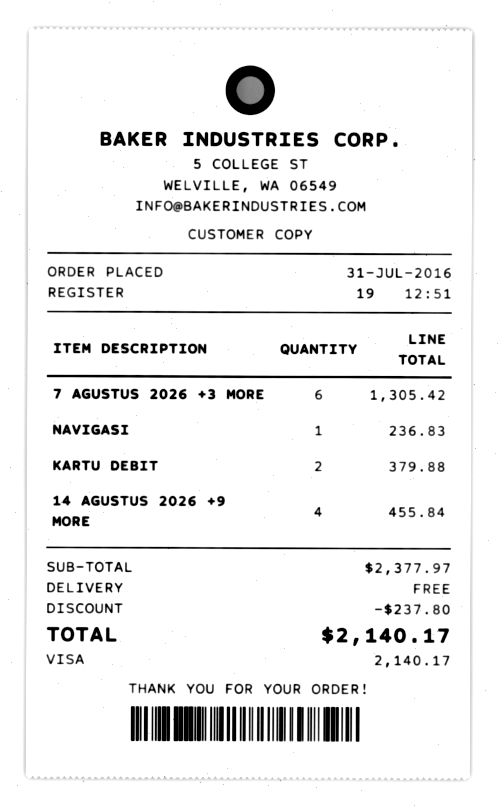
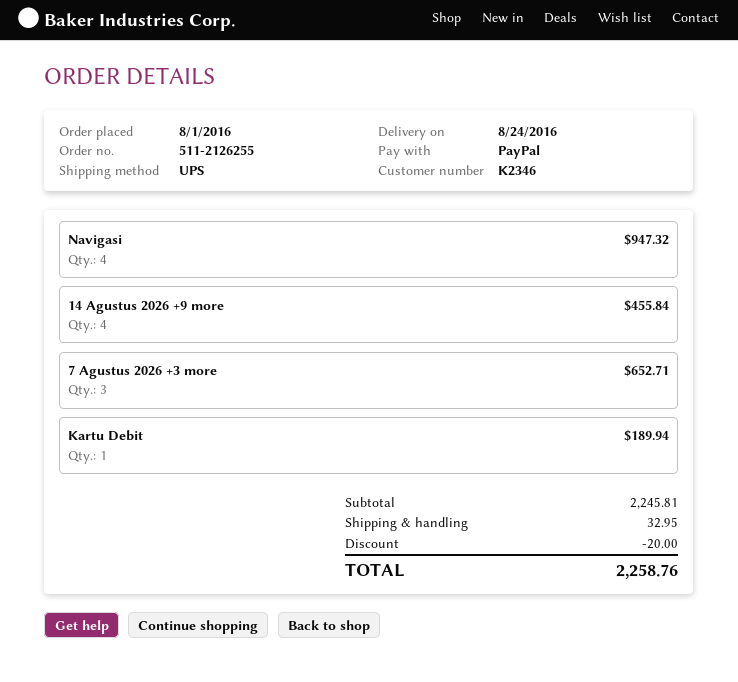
order date: 2016-07-31 -> 2016-08-01
payment method: Visa -> PayPal
7 AGUSTUS 2026 +3 MORE: 6 for 1305.42 -> 3 for 652.71
NAVIGASI: 1 for 236.83 -> 4 for 947.32
KARTU DEBIT: 2 for 379.88 -> 1 for 189.94
subtotal: 2377.97 -> 2245.81
discount: 237.80 -> 20.00
shipping: 0.00 -> 32.95
total: 2140.17 -> 2258.76

